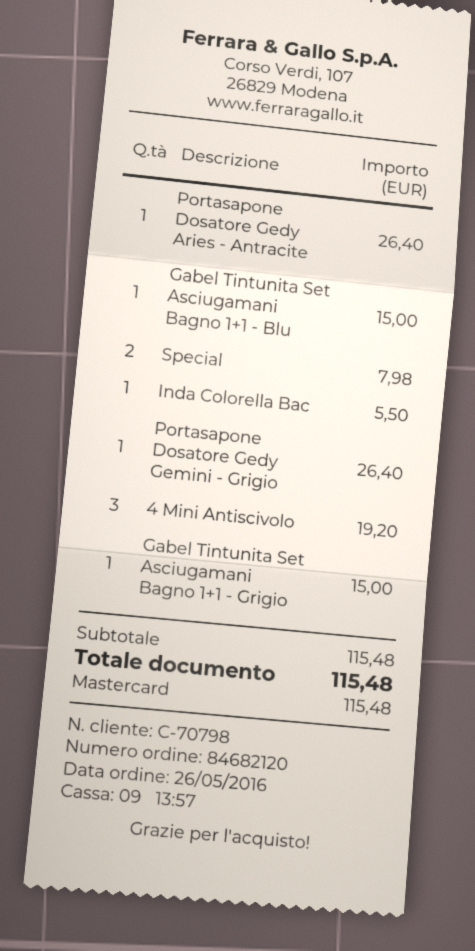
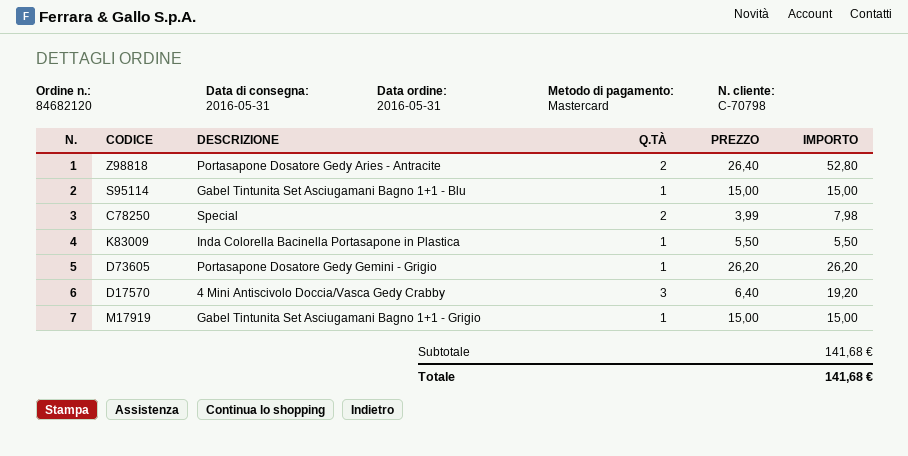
order date: 2016-05-26 -> 2016-05-31
Portasapone Dosatore Gedy Aries - Antracite: 1 for 26.40 -> 2 for 52.80
Portasapone Dosatore Gedy Gemini - Grigio: 1 for 26.40 -> 1 for 26.20
subtotal: 115.48 -> 141.68
total: 115.48 -> 141.68

